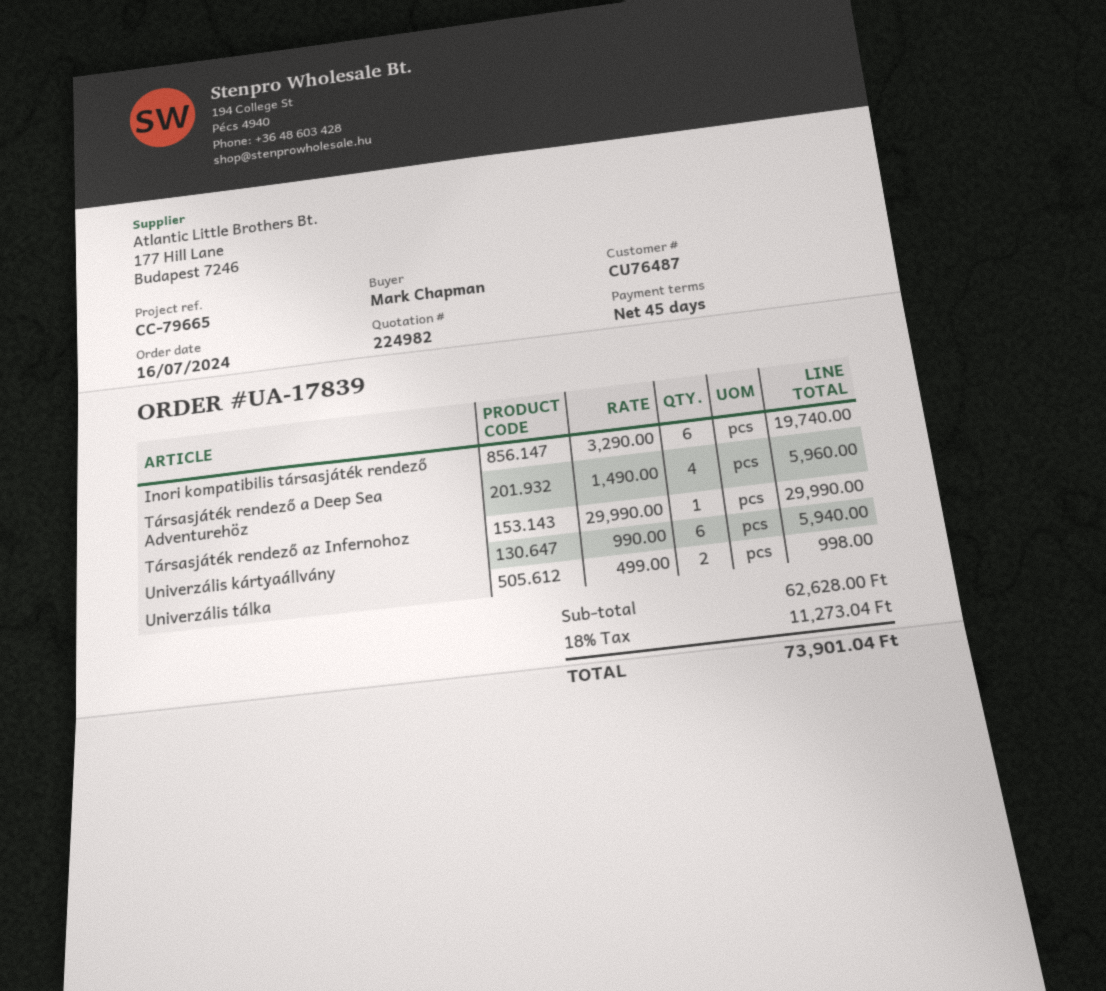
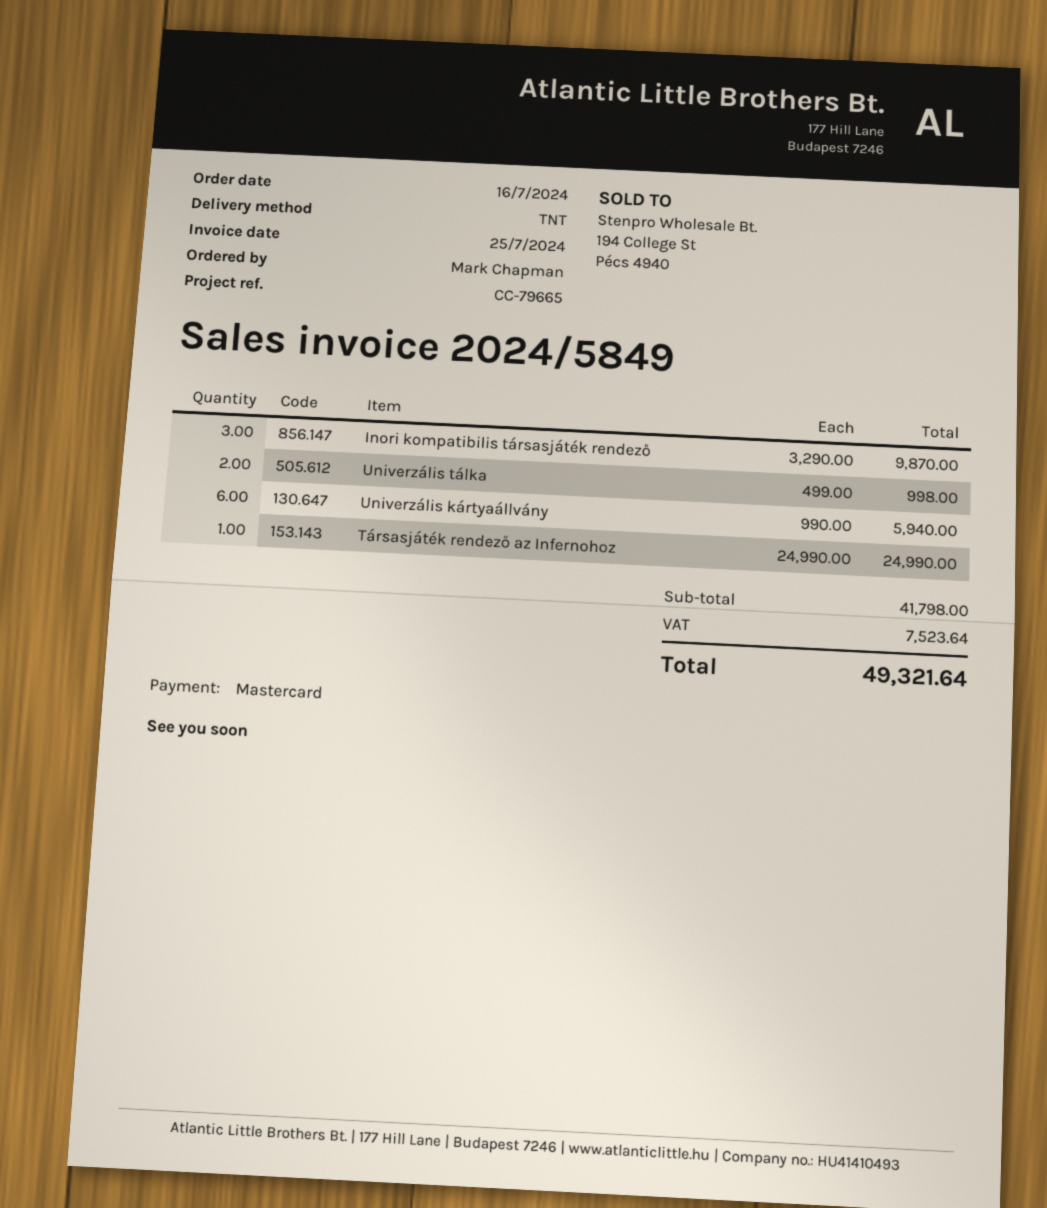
Inori kompatibilis társasjáték rendező: 6 x 3290.00 = 19740.00 -> 3 x 3290.00 = 9870.00
Társasjáték rendező a Deep Sea Adventurehöz: 4 x 1490.00 = 5960.00 -> none
Társasjáték rendező az Infernohoz: 1 x 29990.00 = 29990.00 -> 1 x 24990.00 = 24990.00
subtotal: 62628.00 -> 41798.00
tax: 11273.04 -> 7523.64
total: 73901.04 -> 49321.64

